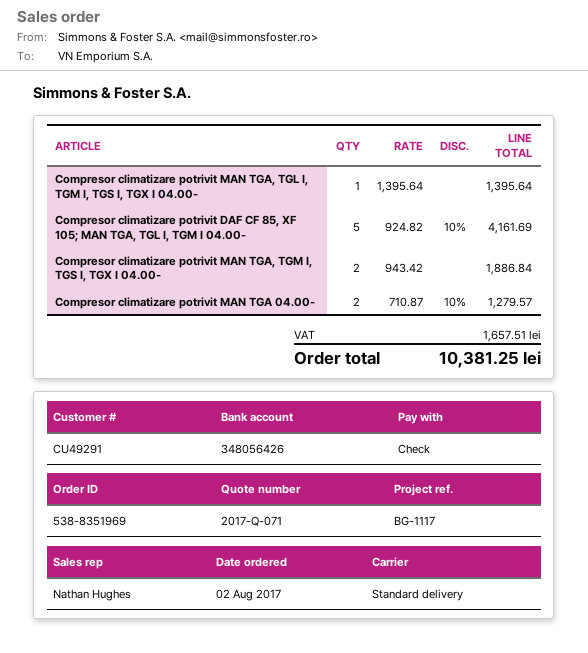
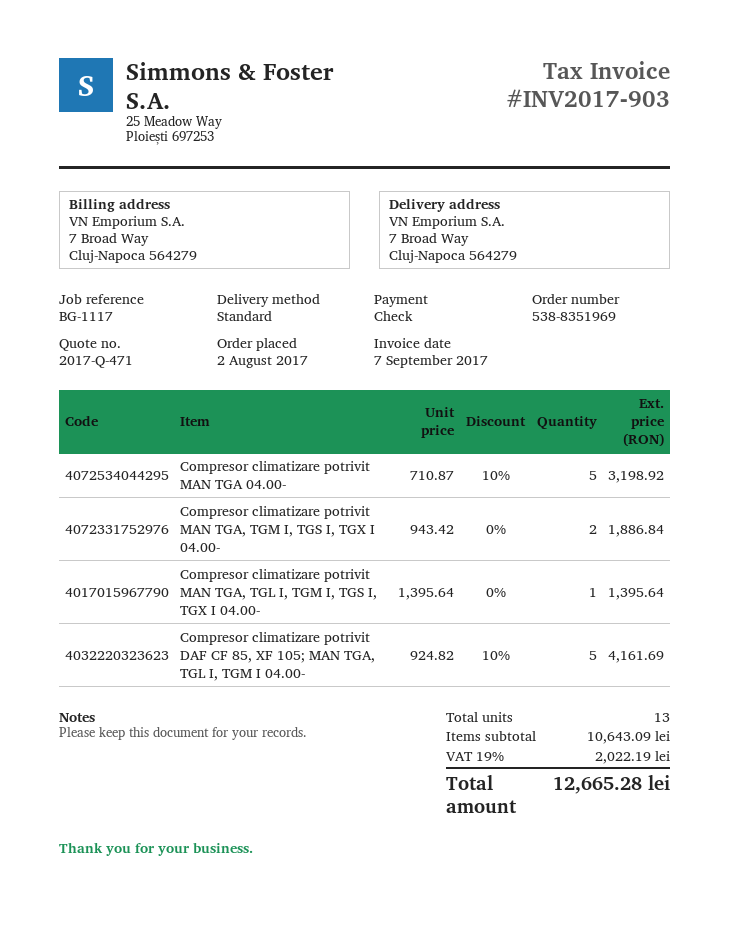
quote number: 2017-Q-071 -> 2017-Q-471
Compresor climatizare potrivit MAN TGA 04.00-: 2 x 710.87 - 10% = 1279.57 -> 5 x 710.87 - 10% = 3198.92
tax: 1657.51 -> 2022.19
total: 10381.25 -> 12665.28

